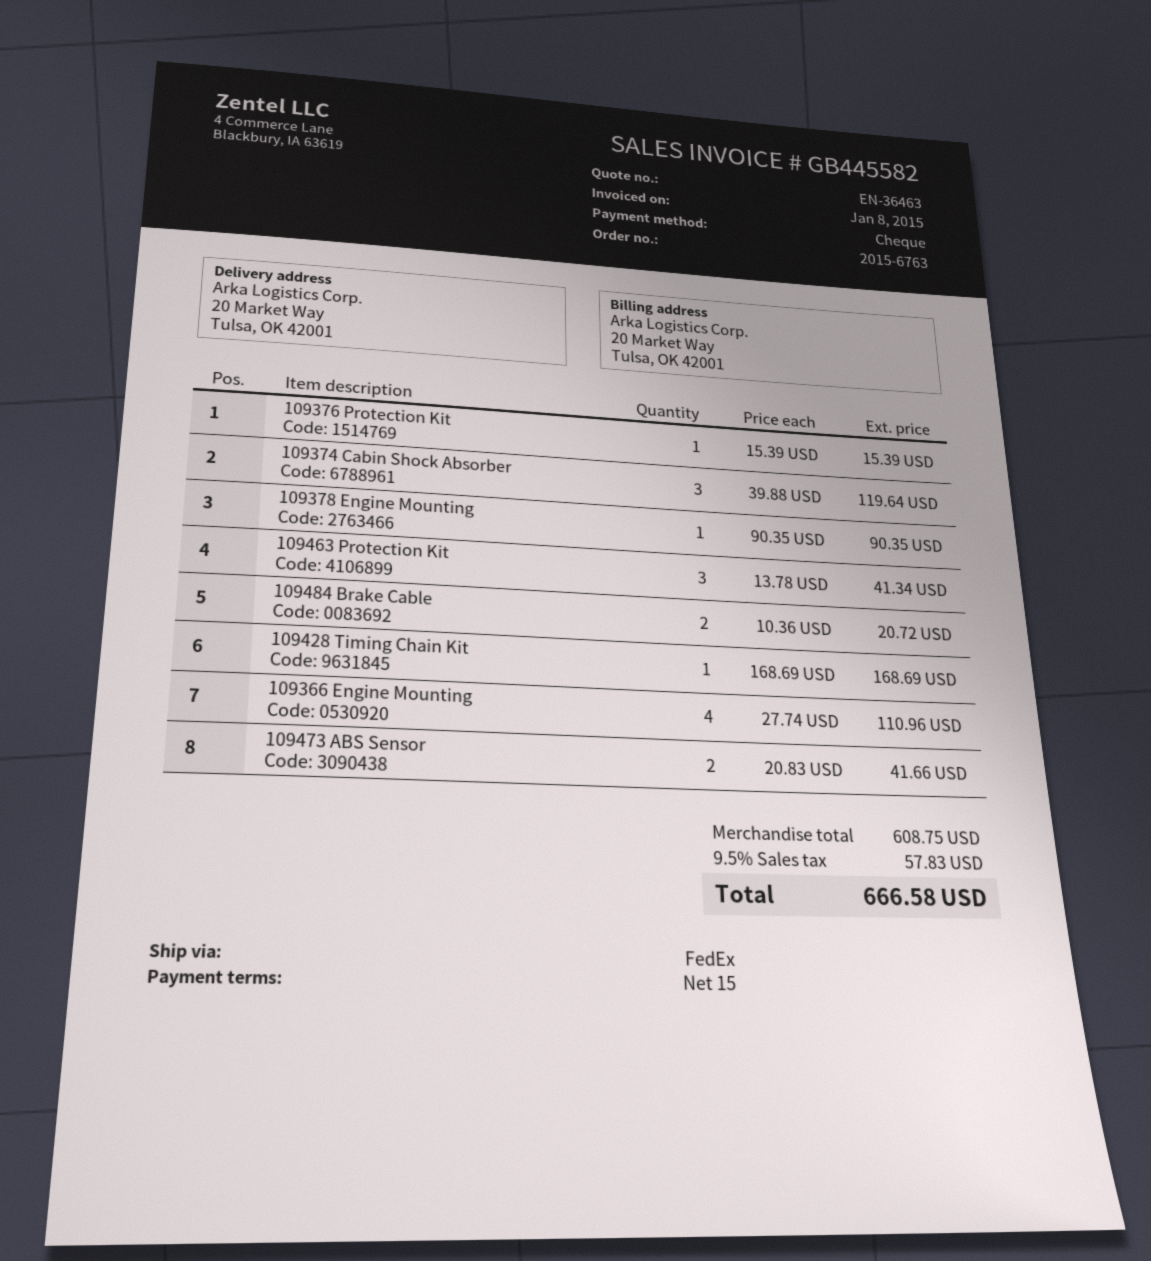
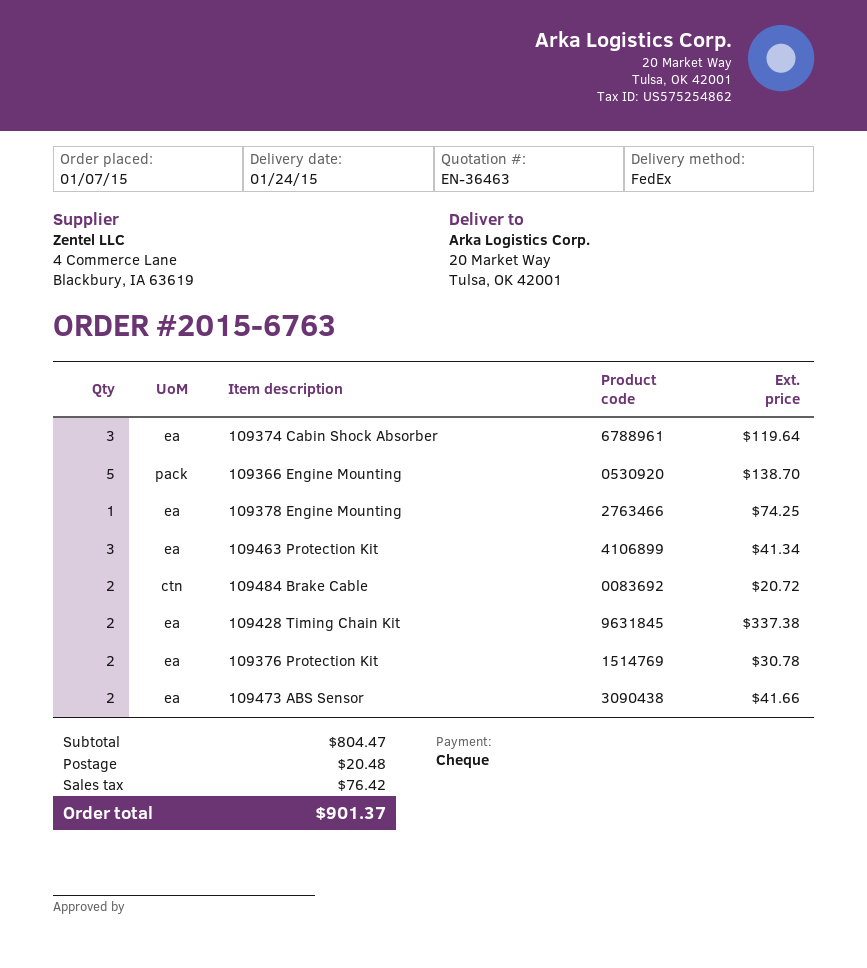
109376 Protection Kit: 1 for 15.39 -> 2 for 30.78
109378 Engine Mounting: 1 for 90.35 -> 1 for 74.25
109428 Timing Chain Kit: 1 for 168.69 -> 2 for 337.38
109366 Engine Mounting: 4 for 110.96 -> 5 for 138.70
subtotal: 608.75 -> 804.47
shipping: none -> 20.48
tax: 57.83 -> 76.42
total: 666.58 -> 901.37

